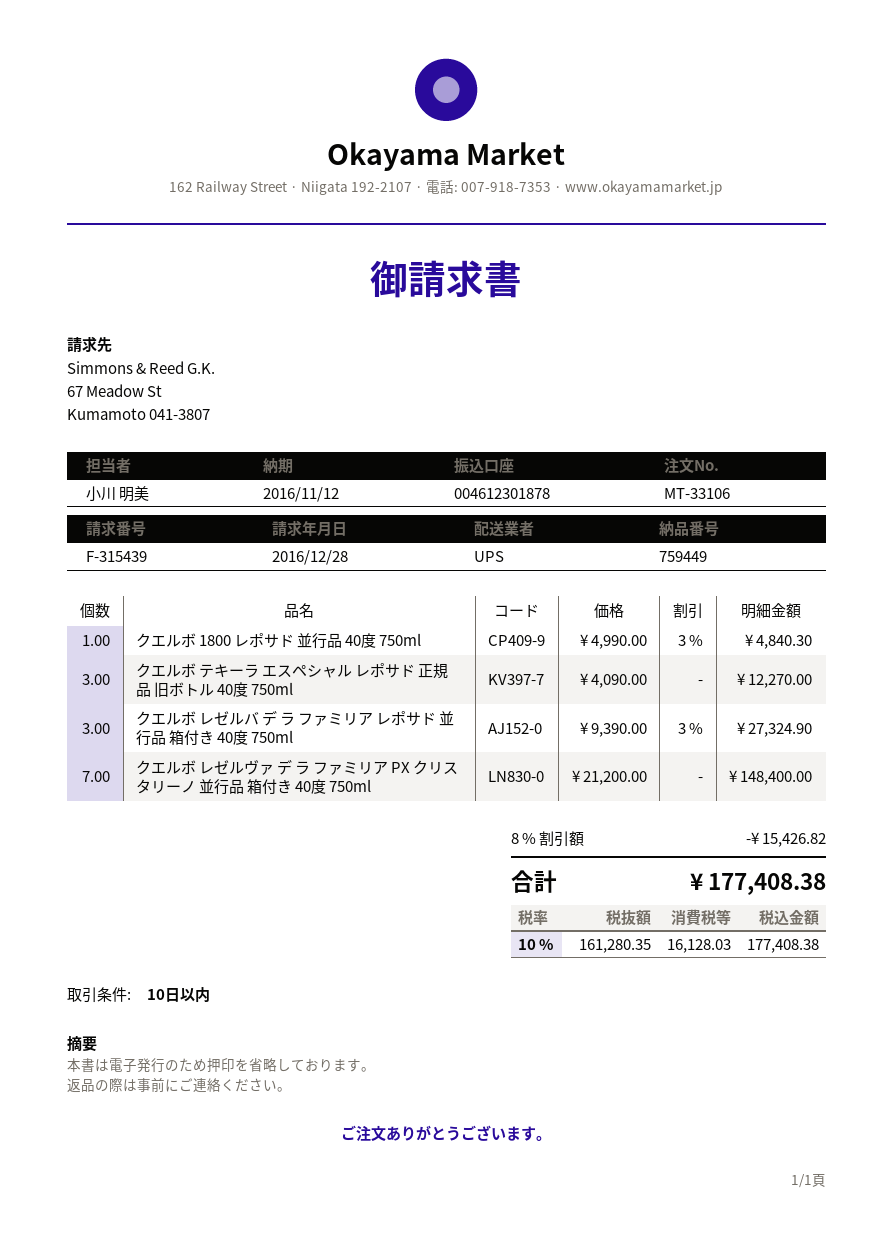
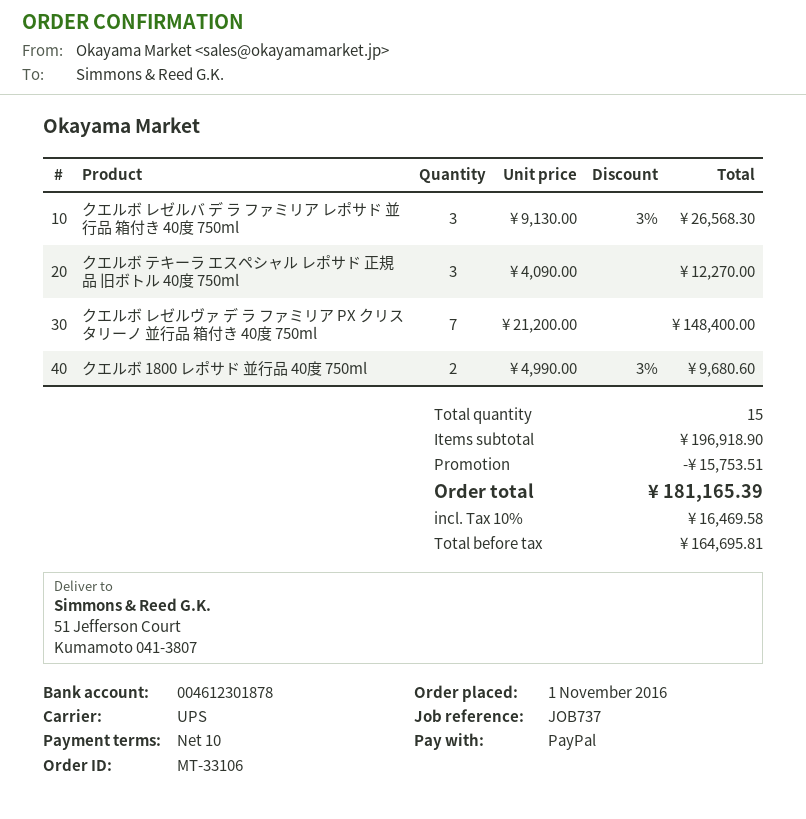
クエルボ 1800 レポサド 並行品 40度 750ml: 1 x 4990.00 - 3% = 4840.30 -> 2 x 4990.00 - 3% = 9680.60
クエルボ レゼルバ デ ラ ファミリア レポサド 並行品 箱付き 40度 750ml: 3 x 9390.00 - 3% = 27324.90 -> 3 x 9130.00 - 3% = 26568.30
discount: 15426.82 -> 15753.51
net: 161280.35 -> 164695.81
tax: 10% = 16128.03 -> 10% = 16469.58
total: 177408.38 -> 181165.39

